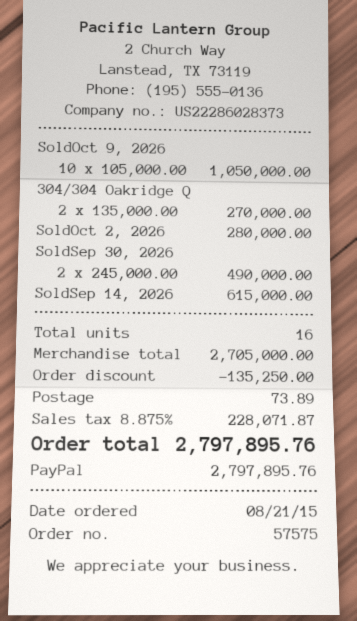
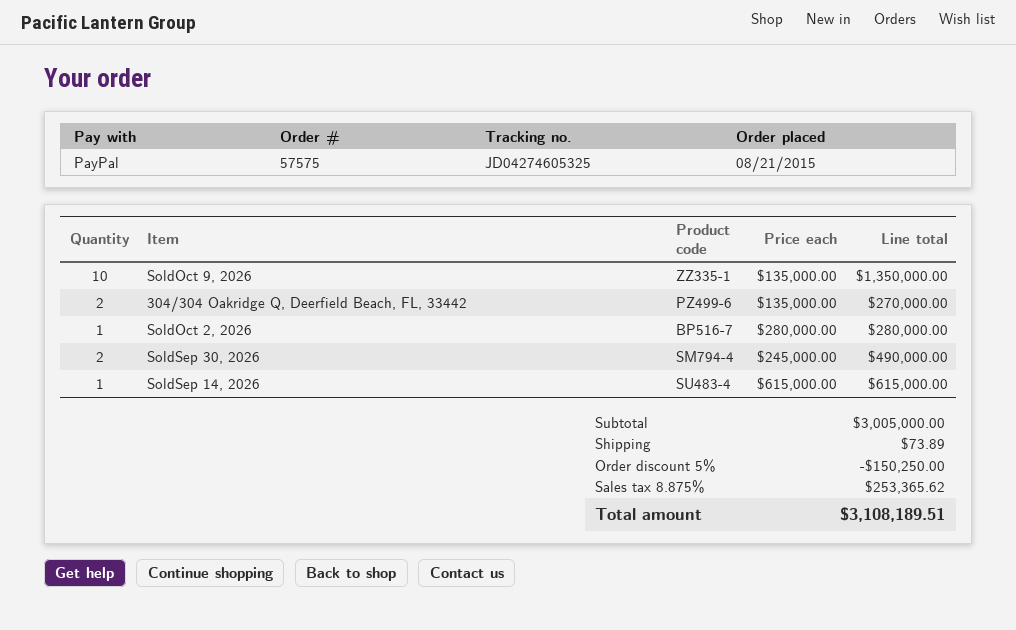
SoldOct 9, 2026: 10 x 105000.00 = 1050000.00 -> 10 x 135000.00 = 1350000.00
subtotal: 2705000.00 -> 3005000.00
discount: 135250.00 -> 150250.00
tax: 8.875% = 228071.87 -> 8.875% = 253365.62
total: 2797895.76 -> 3108189.51

